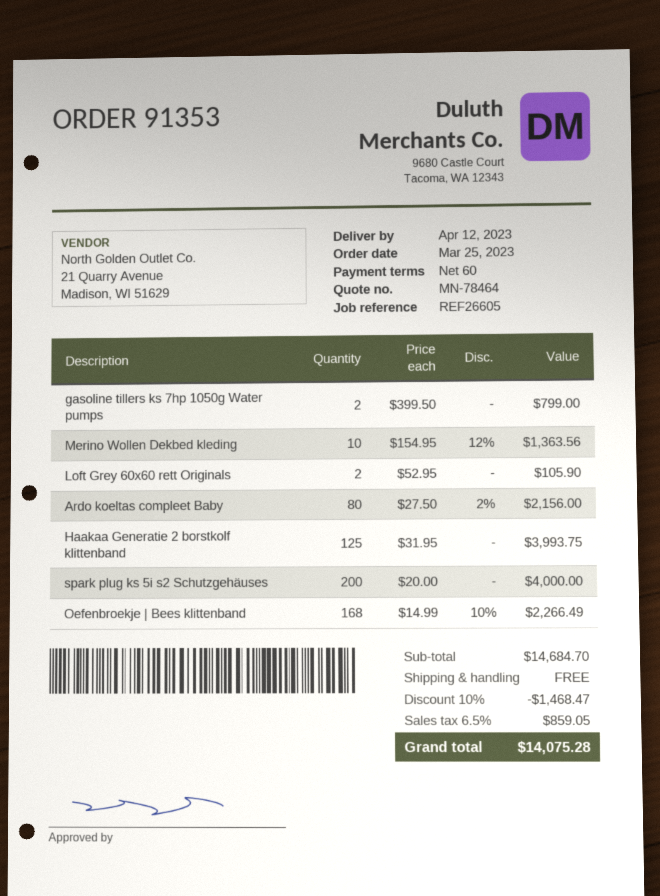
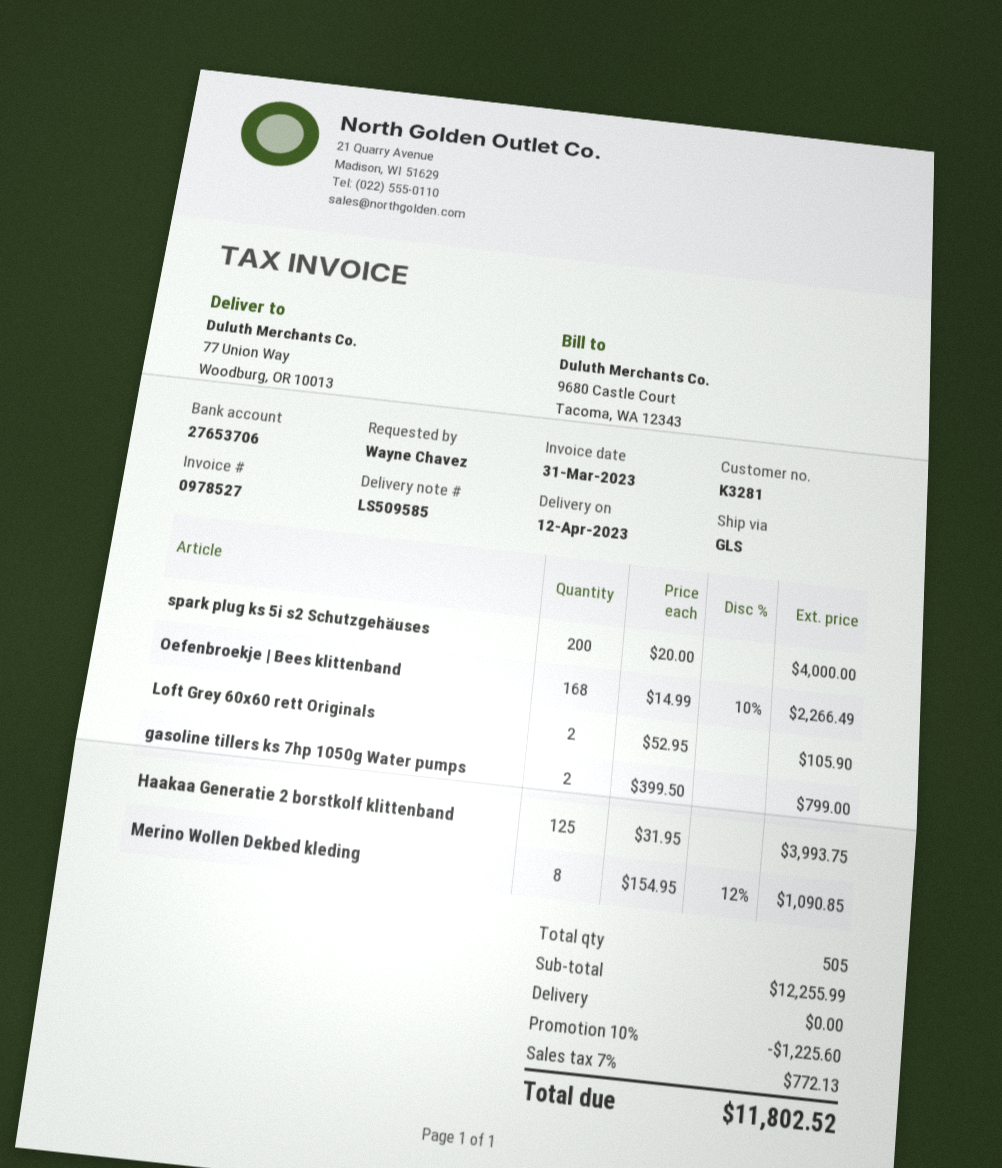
Merino Wollen Dekbed kleding: 10 x 154.95 - 12% = 1363.56 -> 8 x 154.95 - 12% = 1090.85
Ardo koeltas compleet Baby: 80 x 27.50 - 2% = 2156.00 -> none
subtotal: 14684.70 -> 12255.99
discount: 10% = 1468.47 -> 10% = 1225.60
tax: 6.5% = 859.05 -> 7% = 772.13
total: 14075.28 -> 11802.52

